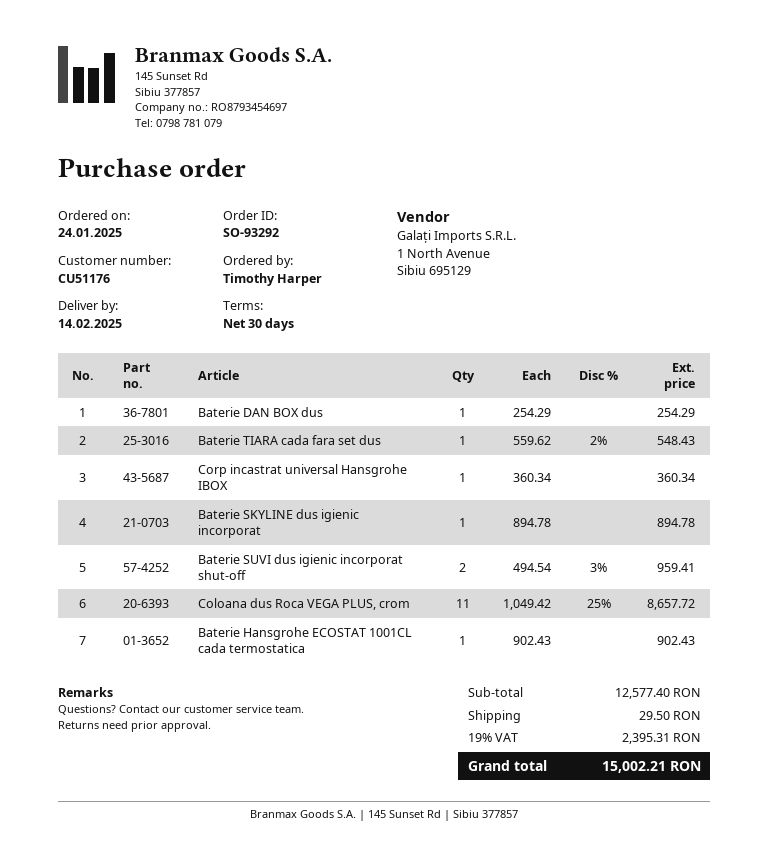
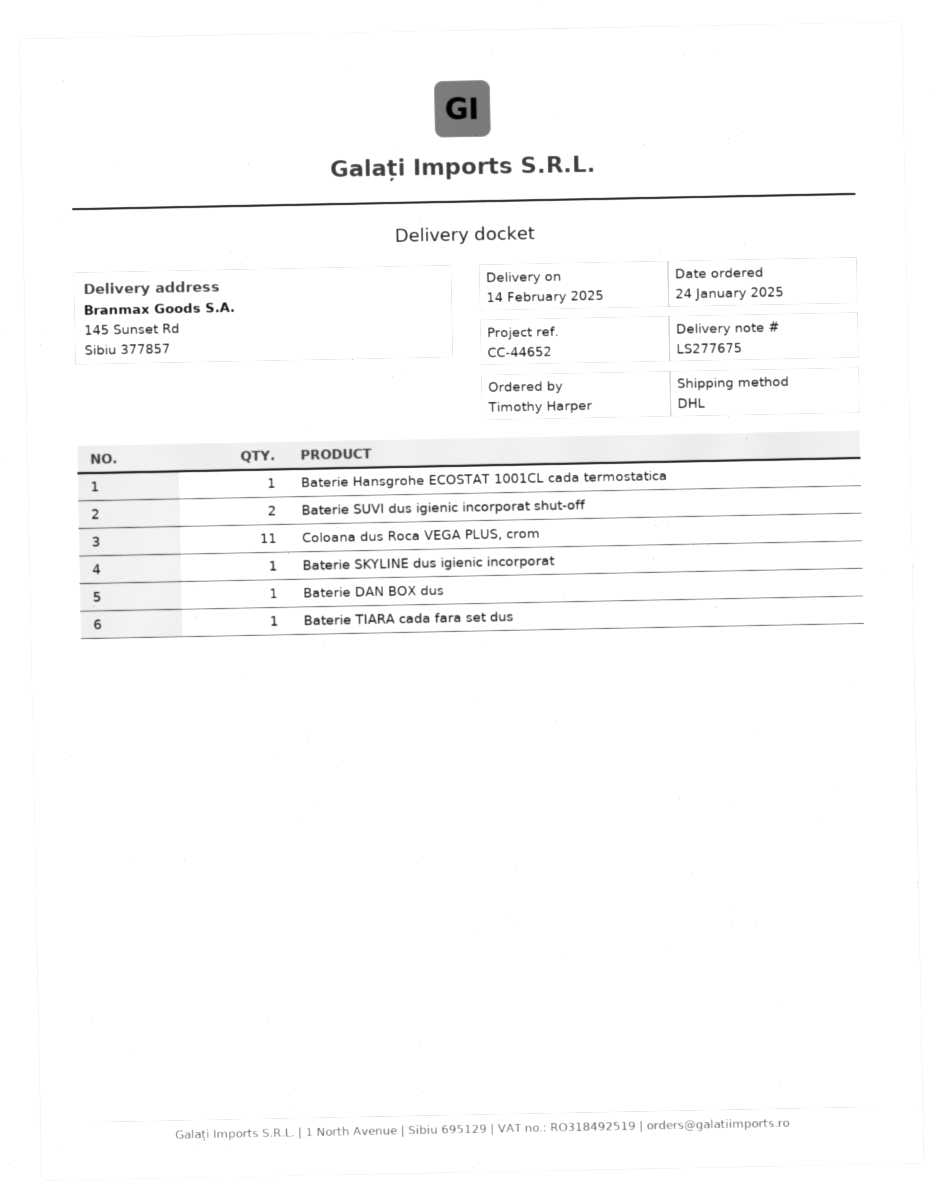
Corp incastrat universal Hansgrohe IBOX: 1 -> none

